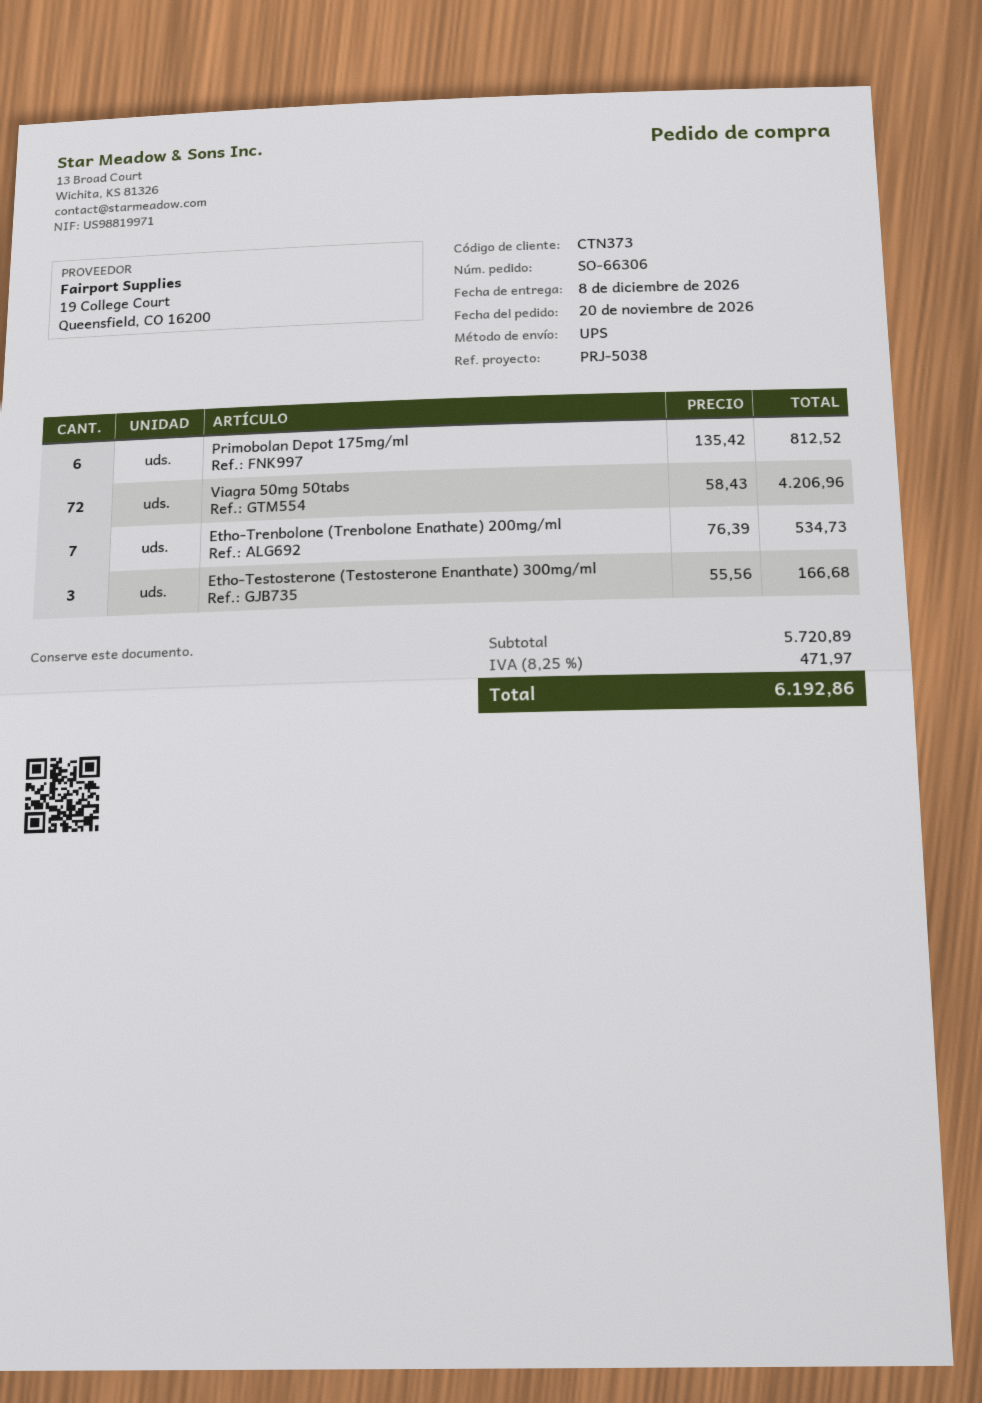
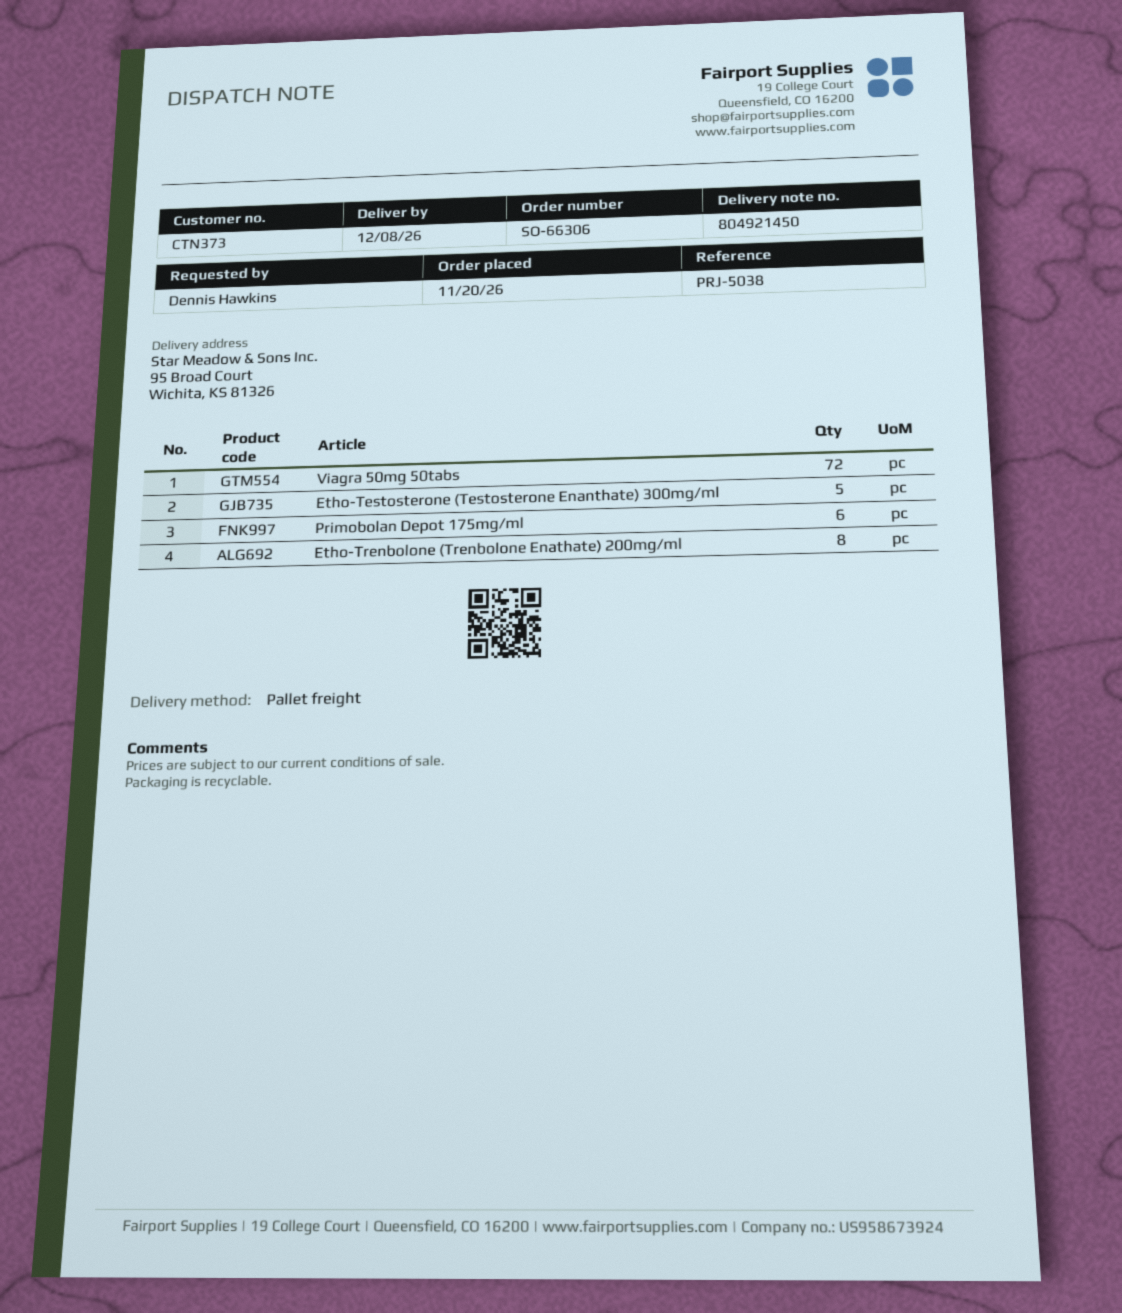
shipping method: UPS -> pallet freight
Etho-Trenbolone (Trenbolone Enathate) 200mg/ml: 7 -> 8
Etho-Testosterone (Testosterone Enanthate) 300mg/ml: 3 -> 5

